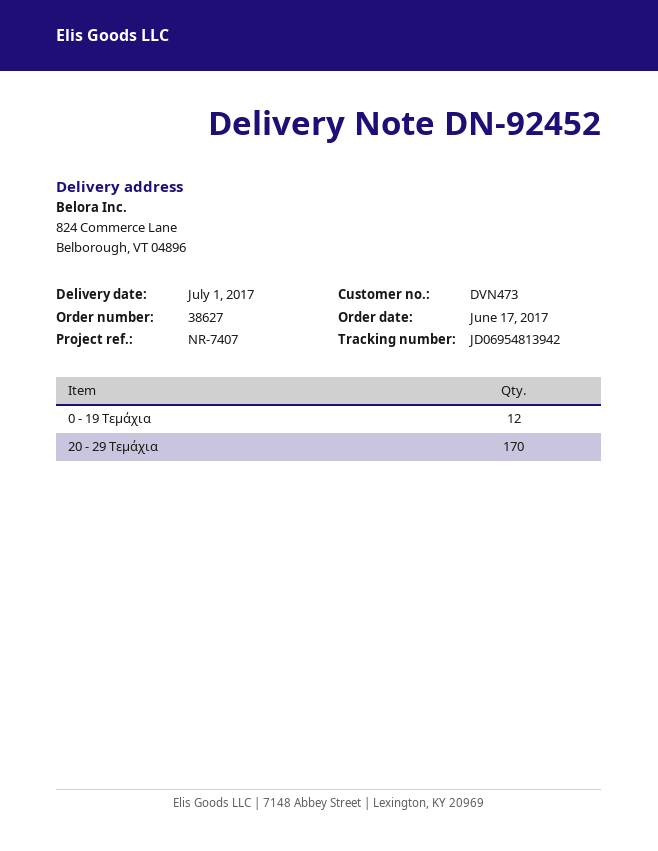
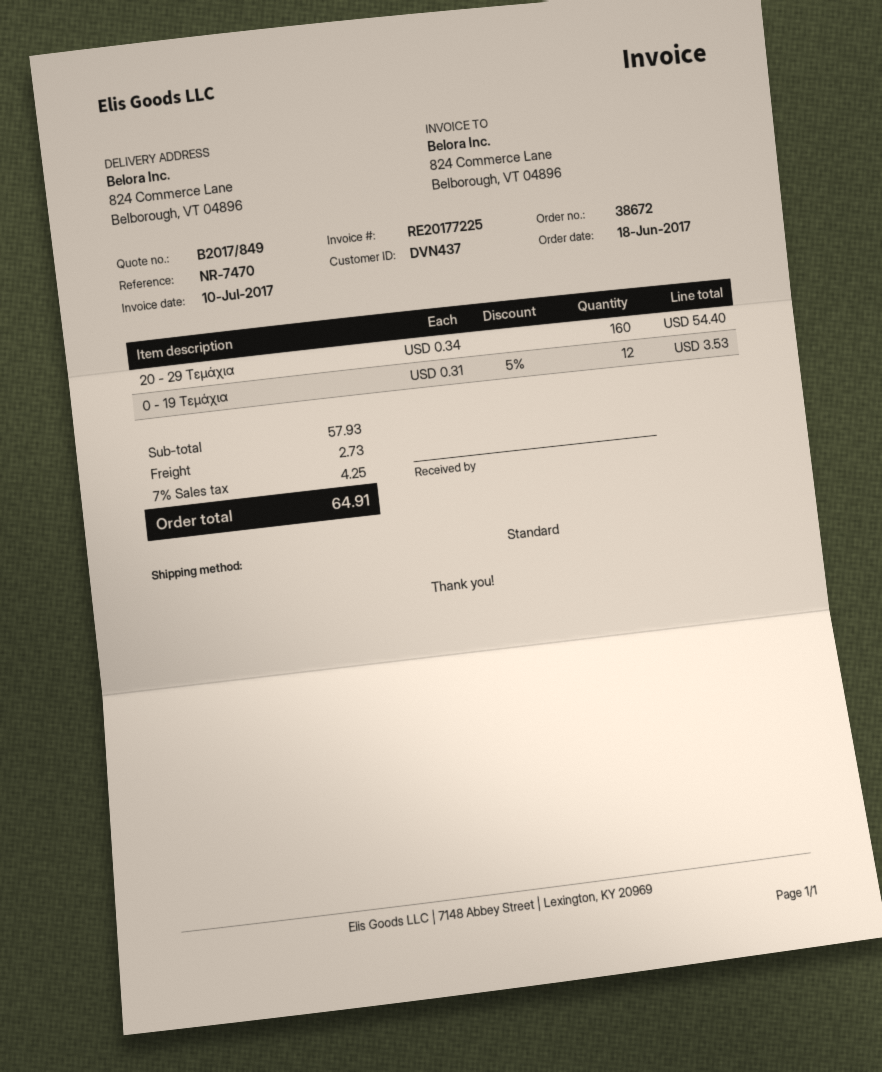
order number: 38627 -> 38672
order date: 2017-06-17 -> 2017-06-18
customer number: DVN473 -> DVN437
reference: NR-7407 -> NR-7470
20 - 29 Τεμάχια: 170 -> 160

